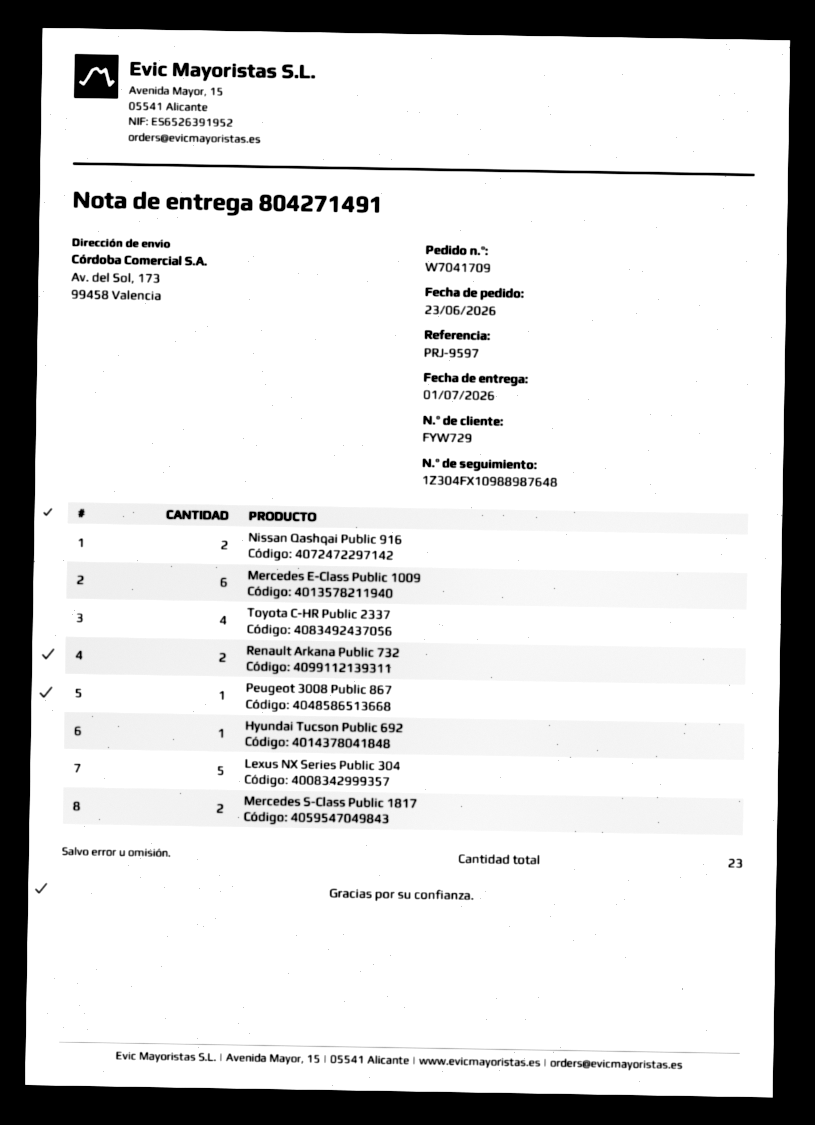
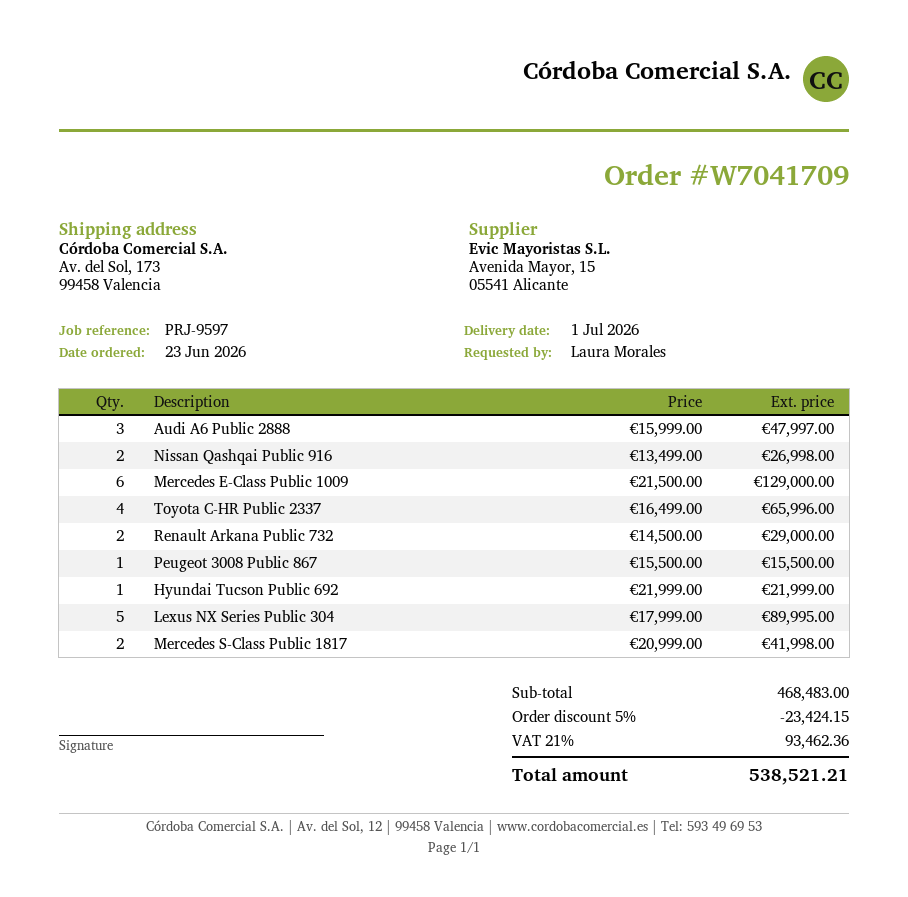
Audi A6 Public 2888: none -> 3

